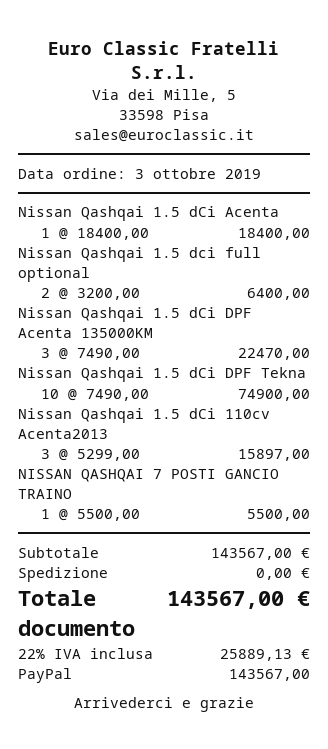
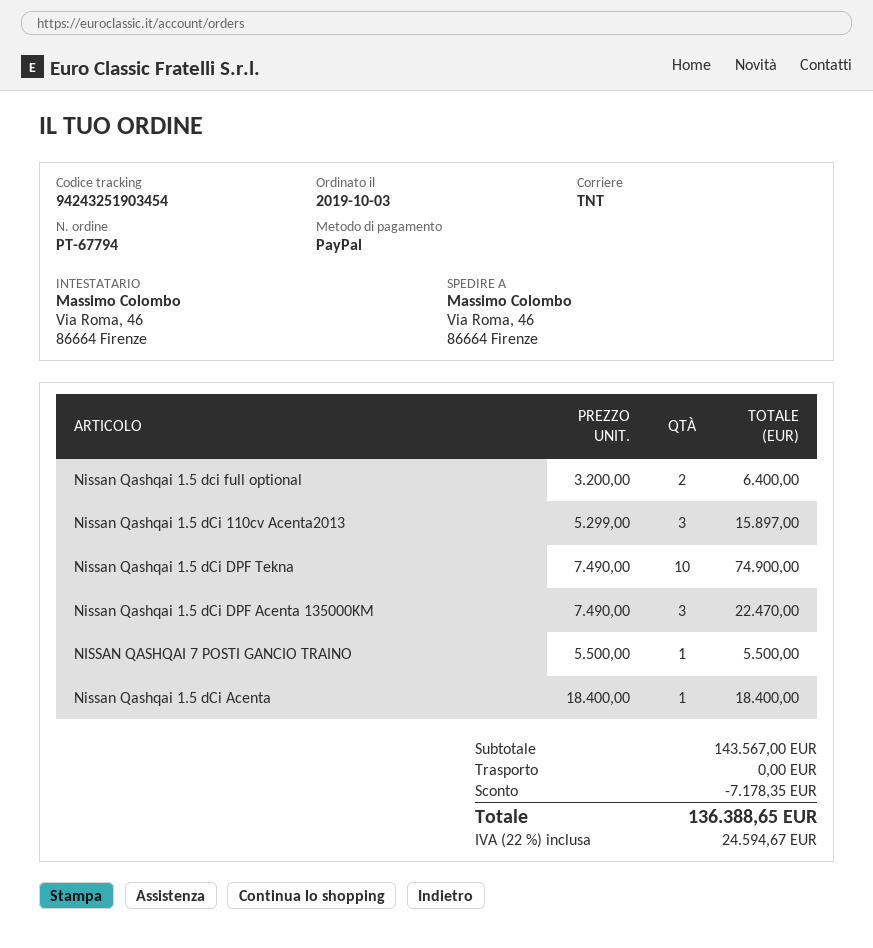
discount: none -> 7178.35
tax: 22% = 25889.13 -> 22% = 24594.67
total: 143567.00 -> 136388.65

